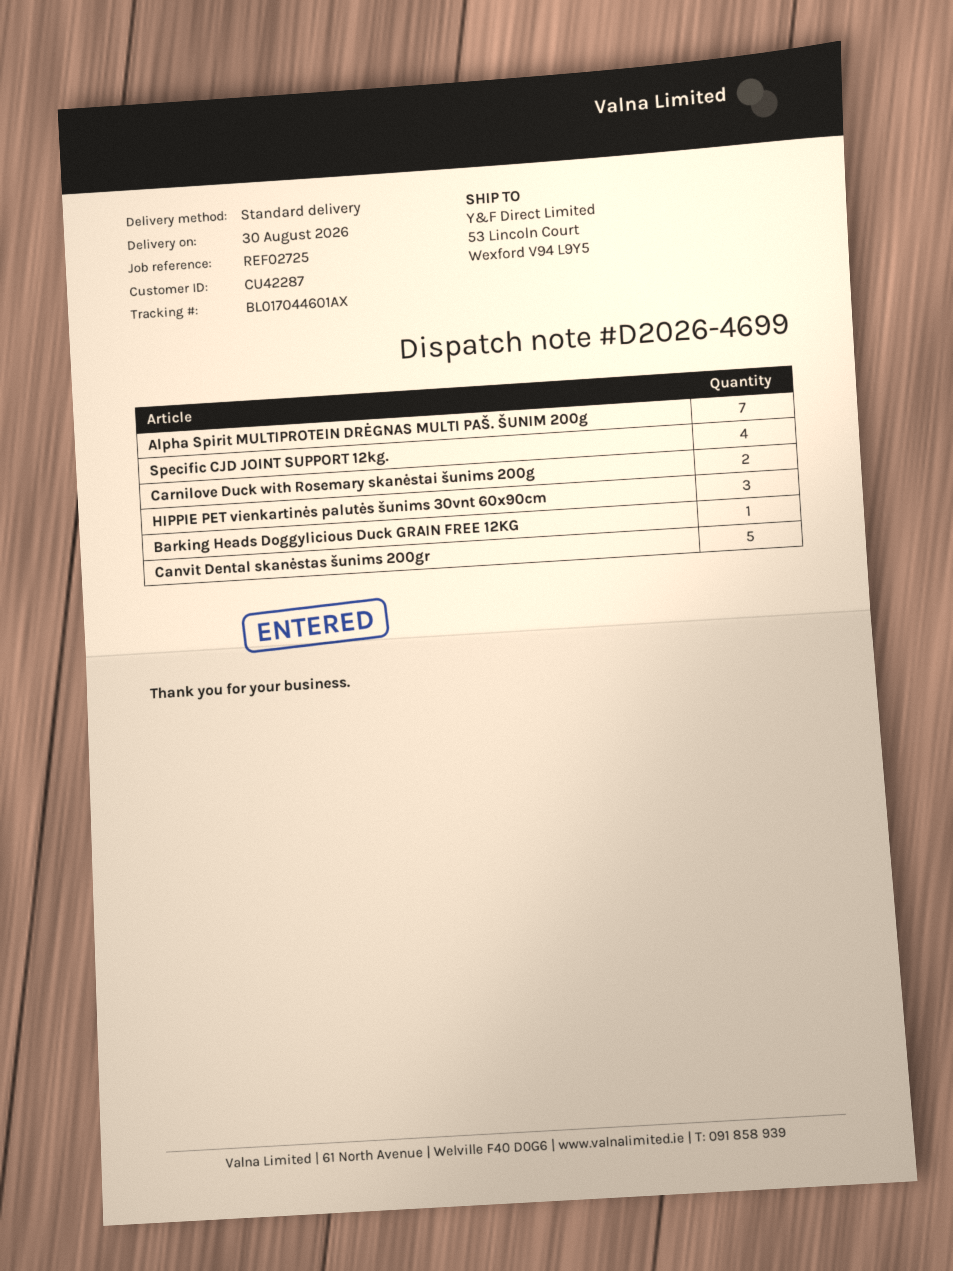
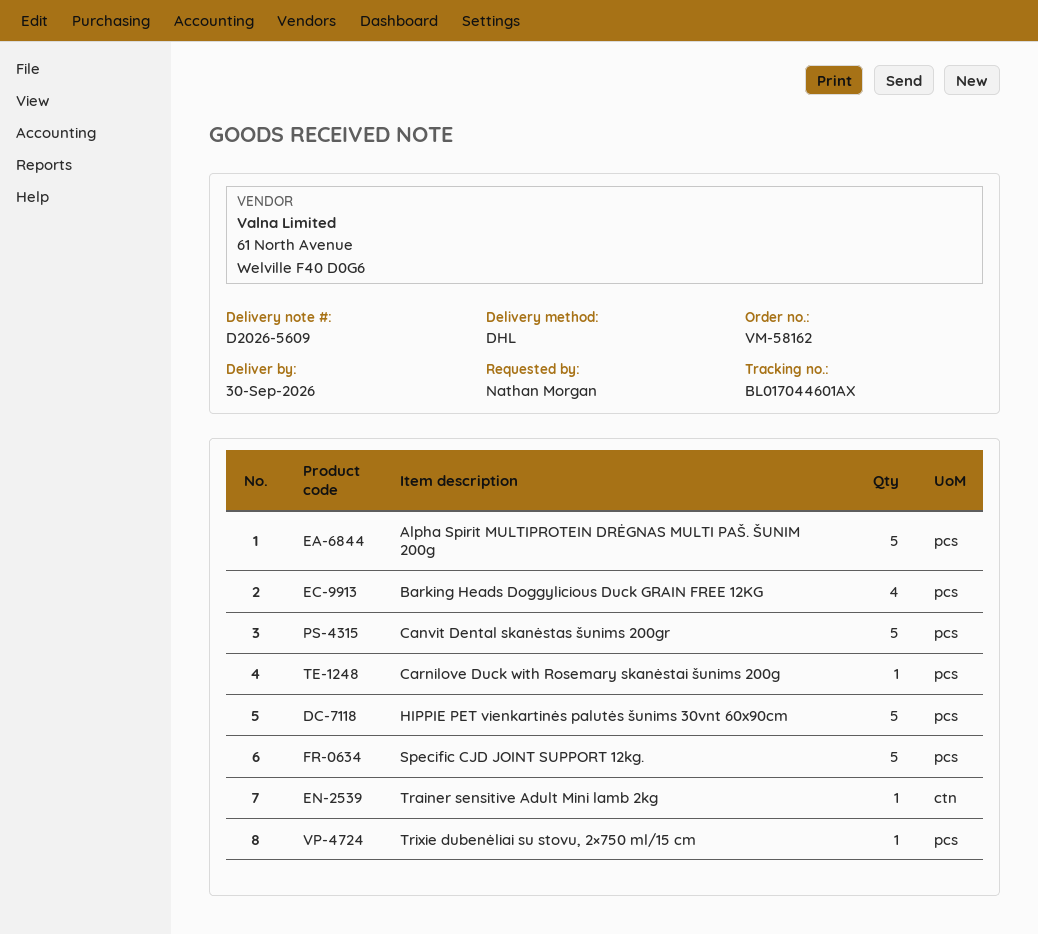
delivery note number: D2026-4699 -> D2026-5609
delivery date: 2026-08-30 -> 2026-09-30
shipping method: standard -> DHL
Alpha Spirit MULTIPROTEIN DRĖGNAS MULTI PAŠ. ŠUNIM 200g: 7 -> 5
Specific CJD JOINT SUPPORT 12kg.: 4 -> 5
Carnilove Duck with Rosemary skanėstai šunims 200g: 2 -> 1
HIPPIE PET vienkartinės palutės šunims 30vnt 60x90cm: 3 -> 5
Barking Heads Doggylicious Duck GRAIN FREE 12KG: 1 -> 4
Trainer sensitive Adult Mini lamb 2kg: none -> 1
Trixie dubenėliai su stovu, 2×750 ml/15 cm: none -> 1

